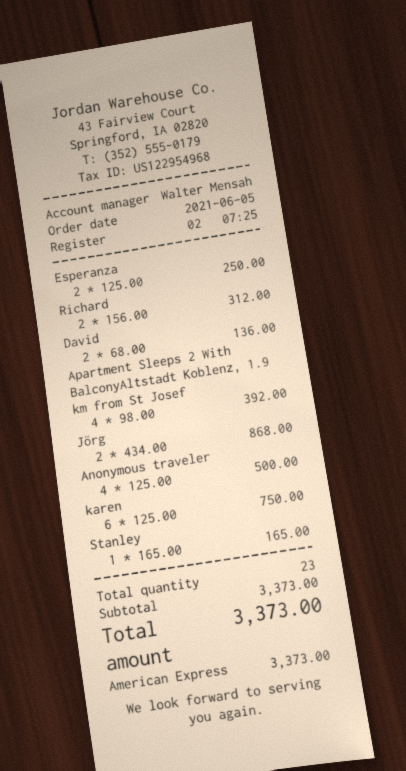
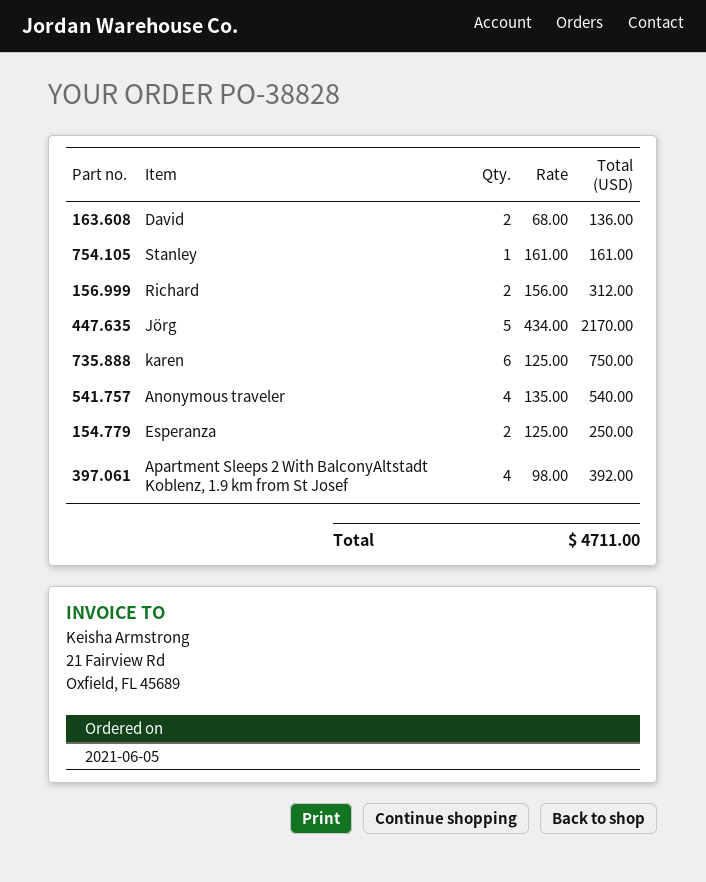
Jörg: 2 x 434.00 = 868.00 -> 5 x 434.00 = 2170.00
Anonymous traveler: 4 x 125.00 = 500.00 -> 4 x 135.00 = 540.00
Stanley: 1 x 165.00 = 165.00 -> 1 x 161.00 = 161.00
total: 3373.00 -> 4711.00

